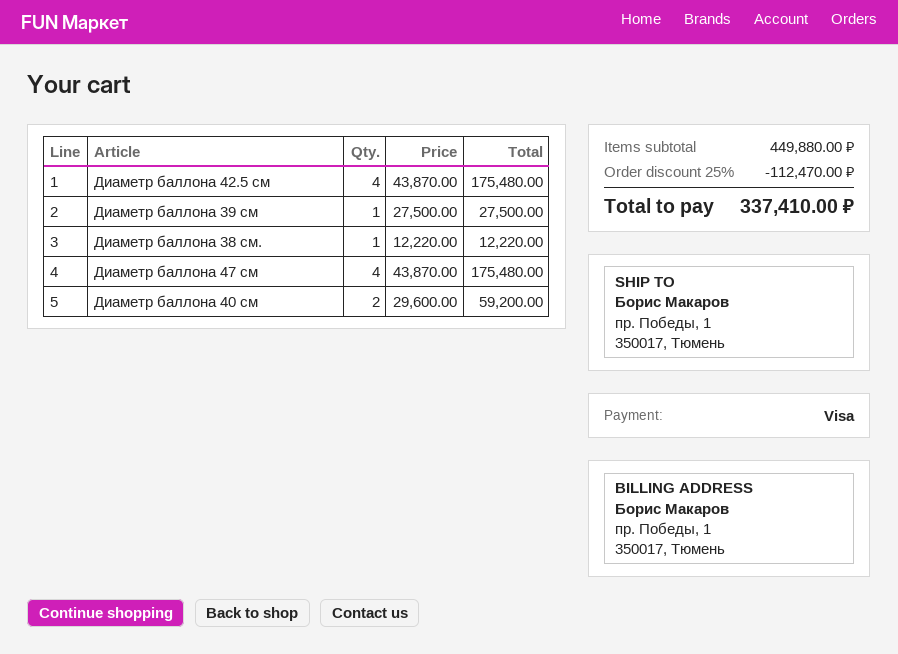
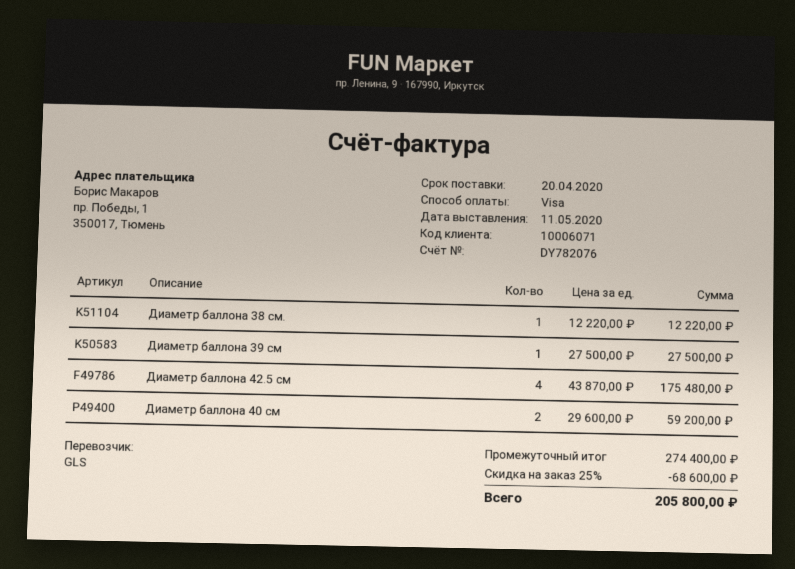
Диаметр баллона 47 см: 4 x 43870.00 = 175480.00 -> none
subtotal: 449880.00 -> 274400.00
discount: 25% = 112470.00 -> 25% = 68600.00
total: 337410.00 -> 205800.00

